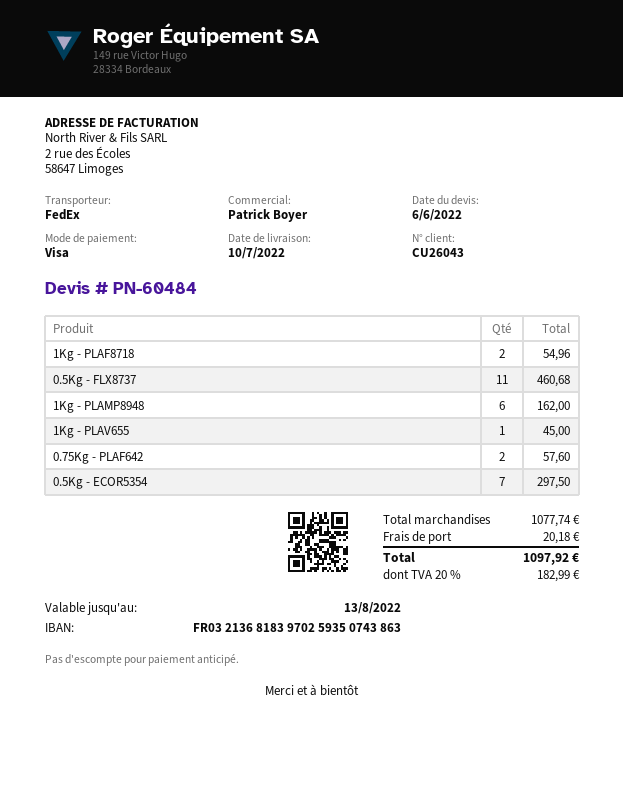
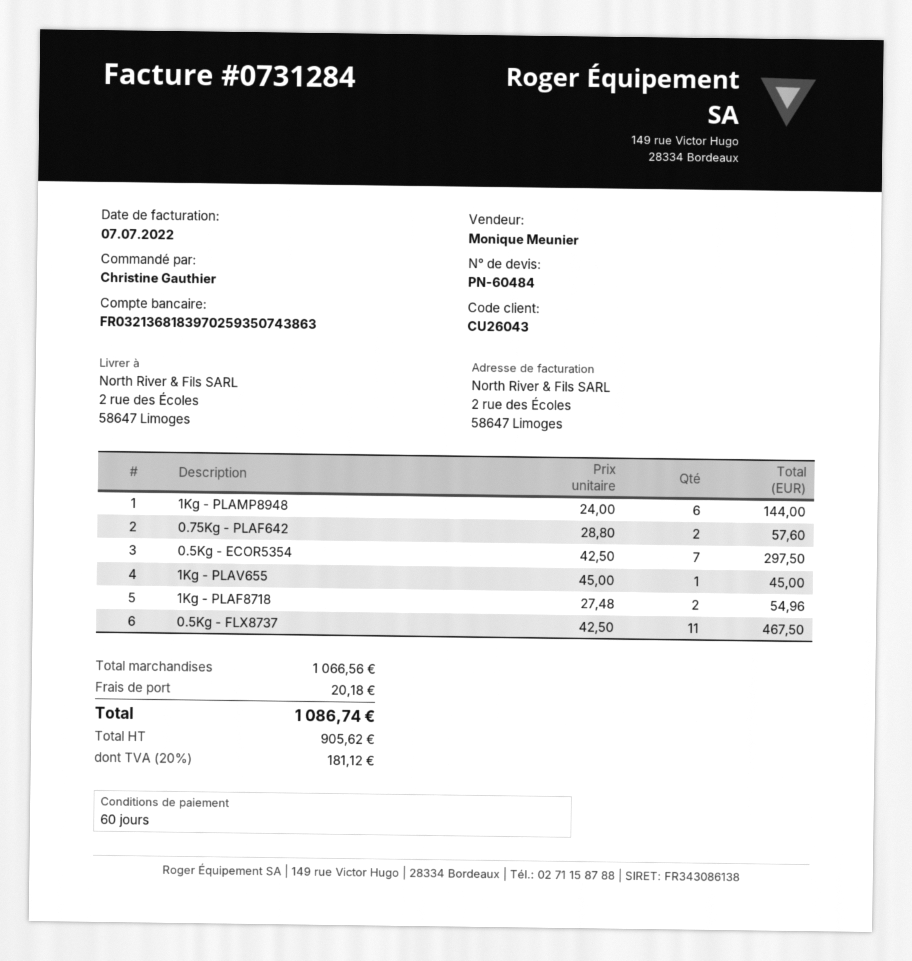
sales rep: Patrick Boyer -> Monique Meunier
0.5Kg - FLX8737: 11 for 460.68 -> 11 for 467.50
1Kg - PLAMP8948: 6 for 162.00 -> 6 for 144.00
subtotal: 1077.74 -> 1066.56
tax: 20% = 182.99 -> 20% = 181.12
total: 1097.92 -> 1086.74

